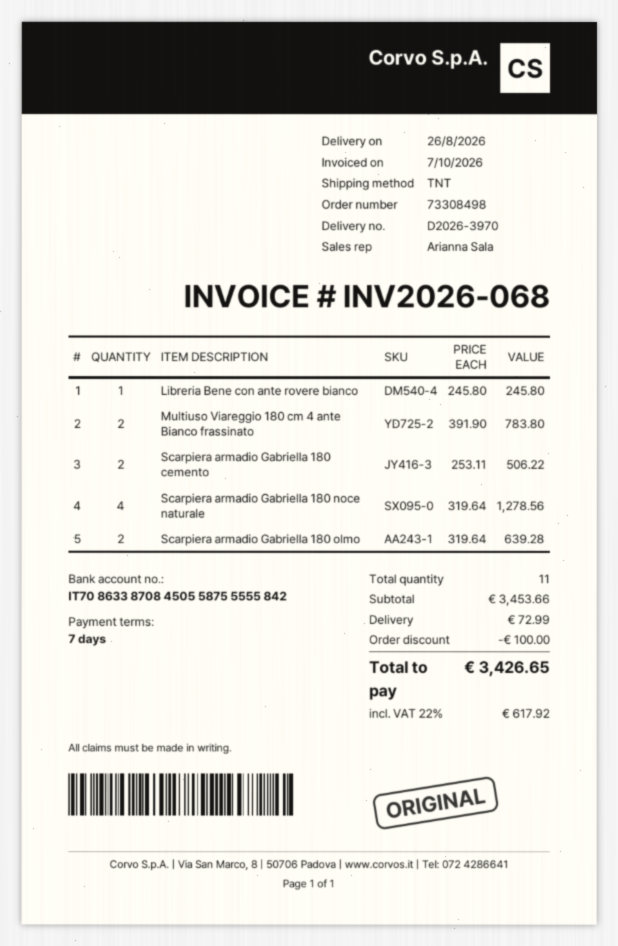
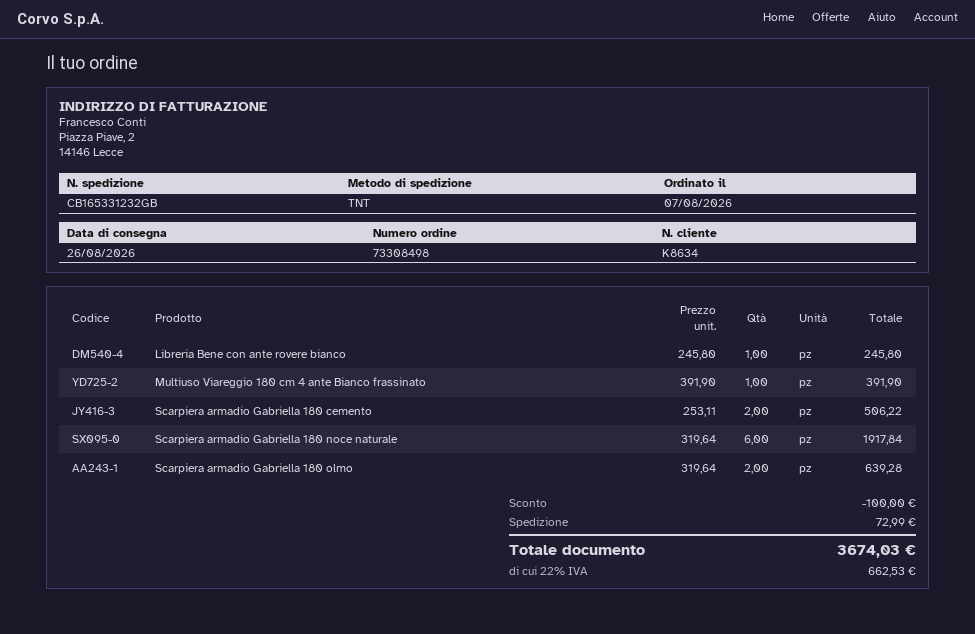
Multiuso Viareggio 180 cm 4 ante Bianco frassinato: 2 x 391.90 = 783.80 -> 1 x 391.90 = 391.90
Scarpiera armadio Gabriella 180 noce naturale: 4 x 319.64 = 1278.56 -> 6 x 319.64 = 1917.84
tax: 22% = 617.92 -> 22% = 662.53
total: 3426.65 -> 3674.03

